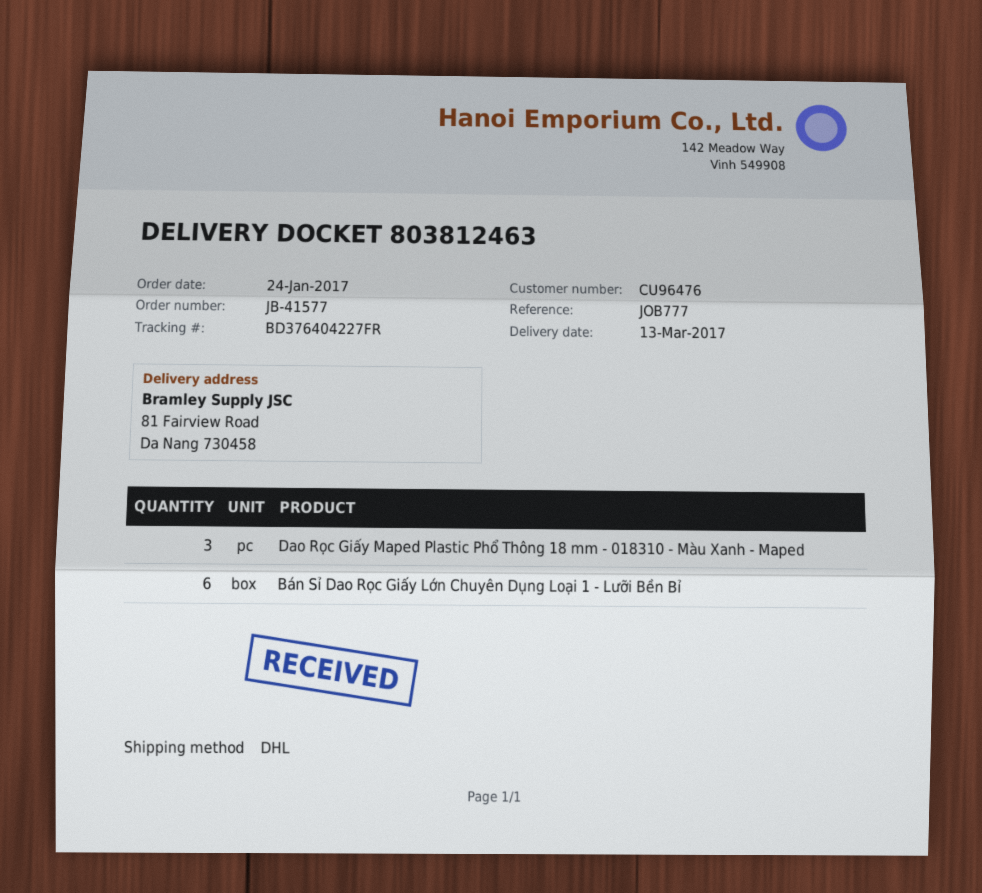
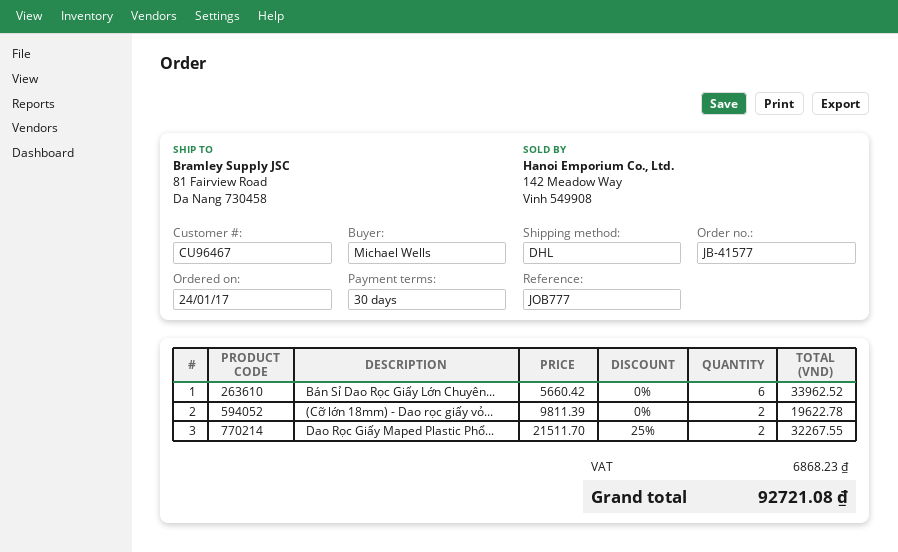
customer number: CU96476 -> CU96467
Dao Rọc Giấy Maped Plastic Phổ Thông 18 mm - 018310 - Màu Xanh - Maped: 3 -> 2
(Cỡ lớn 18mm) - Dao rọc giấy vỏ...: none -> 2

